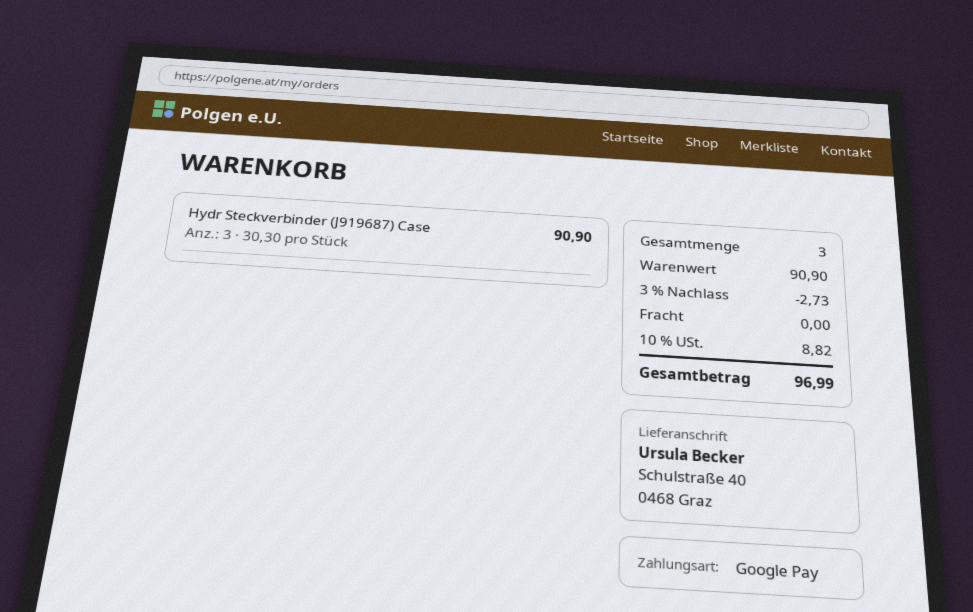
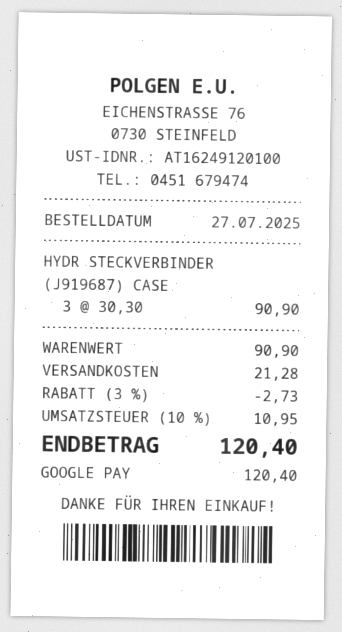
shipping: 0.00 -> 21.28
tax: 10% = 8.82 -> 10% = 10.95
total: 96.99 -> 120.40

